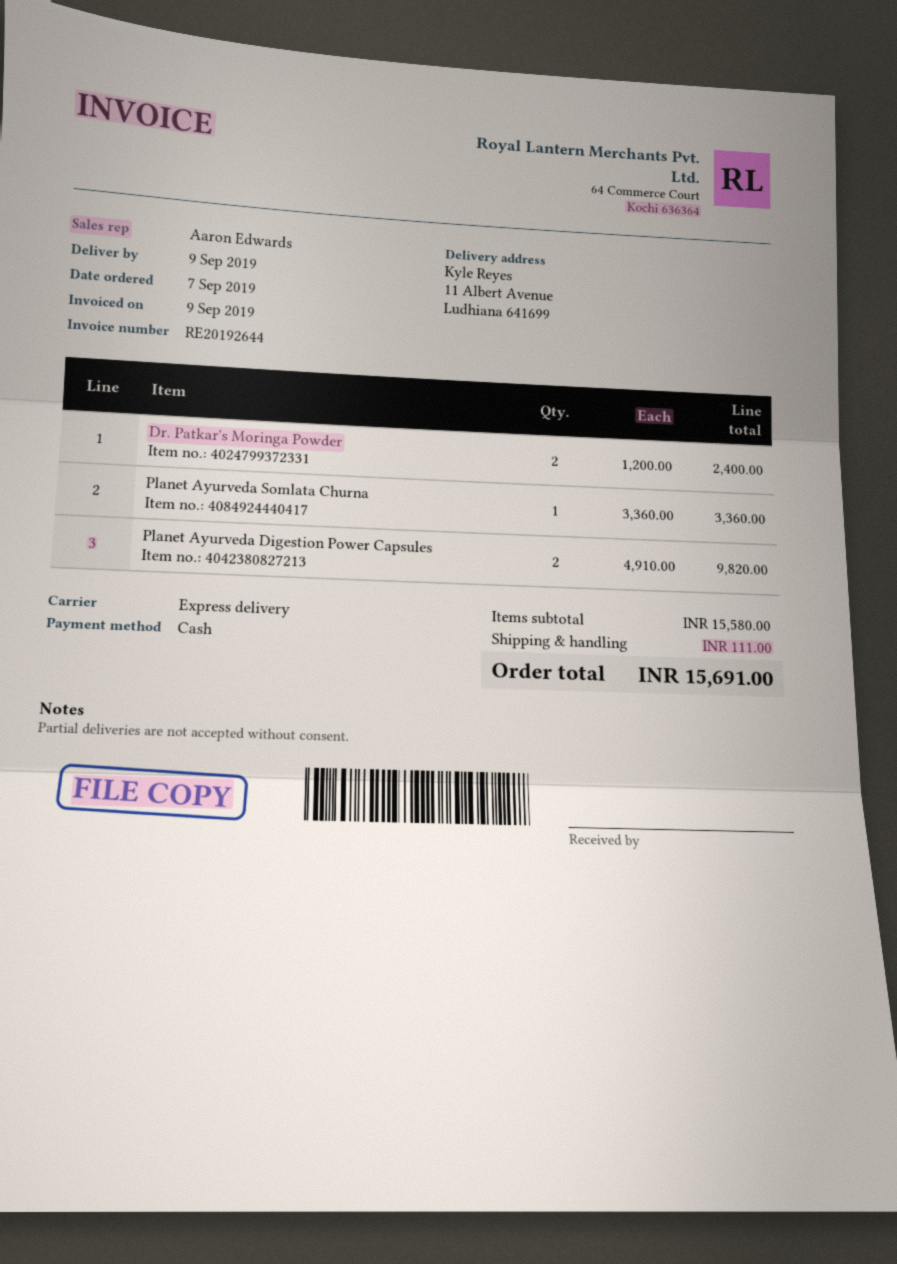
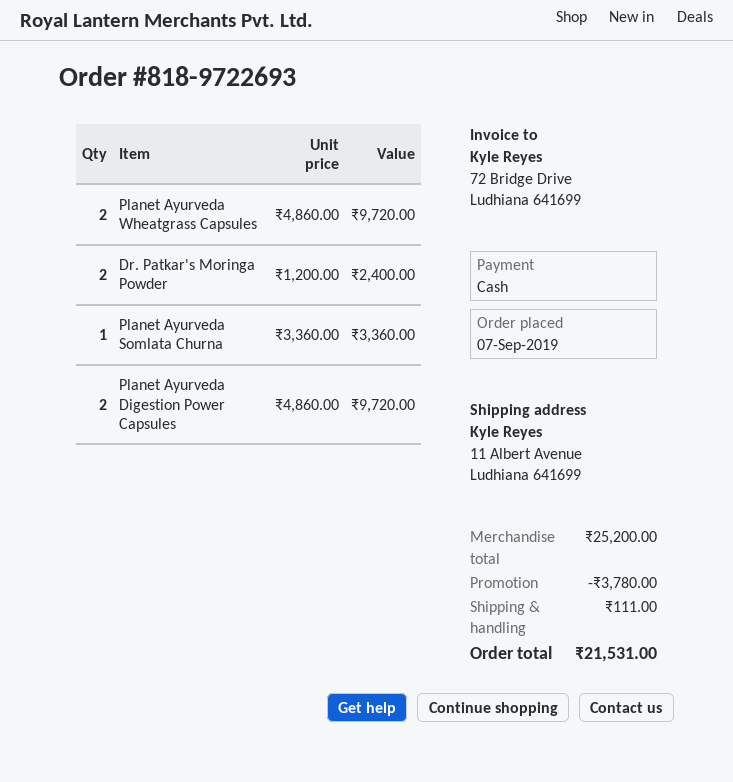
Planet Ayurveda Digestion Power Capsules: 2 x 4910.00 = 9820.00 -> 2 x 4860.00 = 9720.00
Planet Ayurveda Wheatgrass Capsules: none -> 2 x 4860.00 = 9720.00
subtotal: 15580.00 -> 25200.00
discount: none -> 3780.00
total: 15691.00 -> 21531.00

